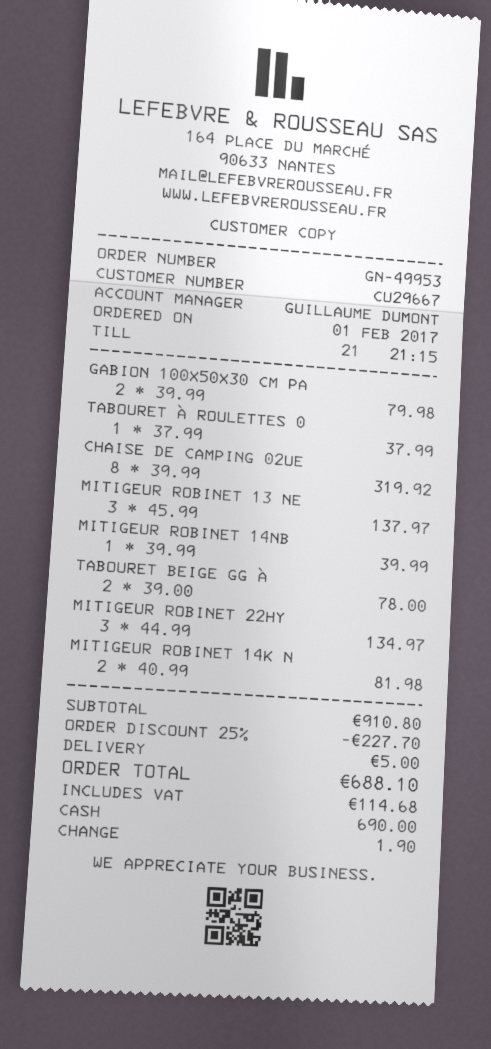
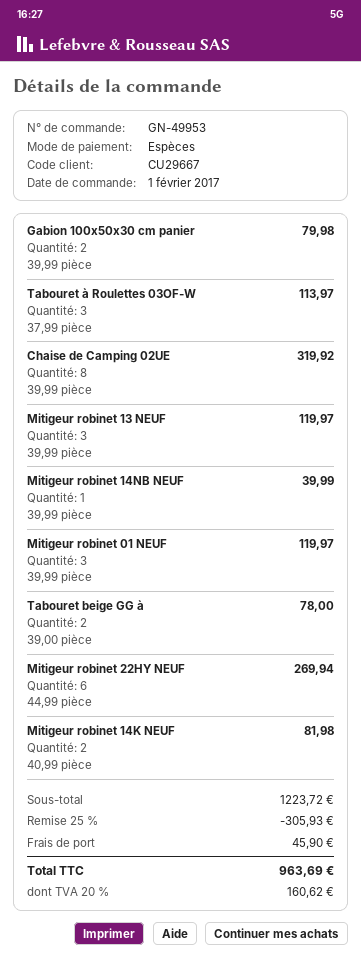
TABOURET À ROULETTES 0: 1 x 37.99 = 37.99 -> 3 x 37.99 = 113.97
MITIGEUR ROBINET 13 NE: 3 x 45.99 = 137.97 -> 3 x 39.99 = 119.97
MITIGEUR ROBINET 22HY: 3 x 44.99 = 134.97 -> 6 x 44.99 = 269.94
Mitigeur robinet 01 NEUF: none -> 3 x 39.99 = 119.97
subtotal: 910.80 -> 1223.72
discount: 25% = 227.70 -> 25% = 305.93
shipping: 5.00 -> 45.90
tax: 114.68 -> 160.62
total: 688.10 -> 963.69

